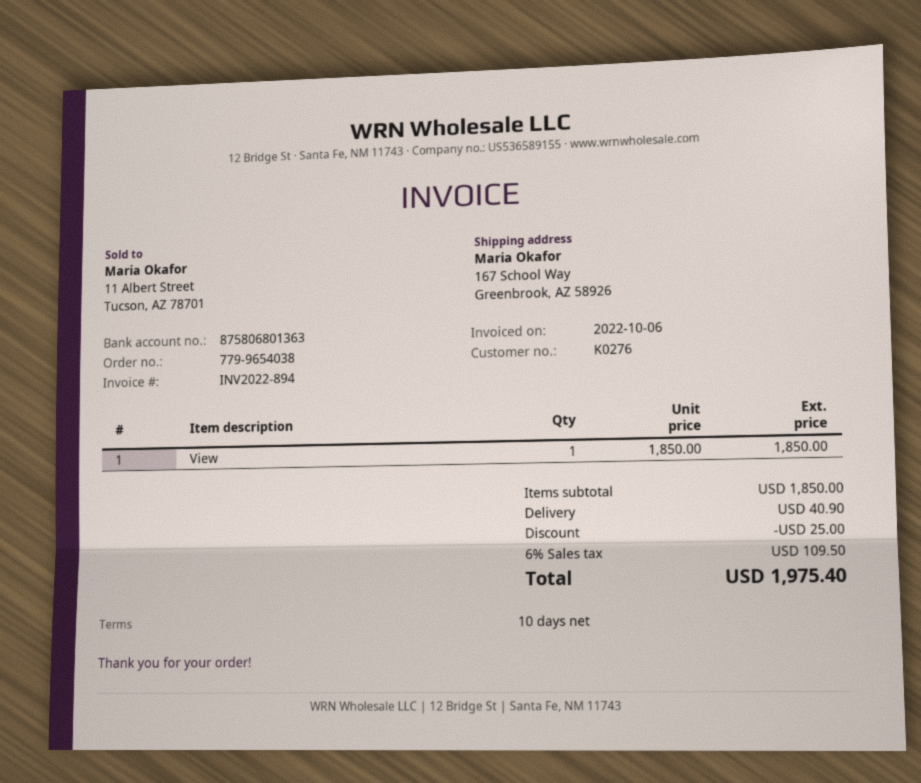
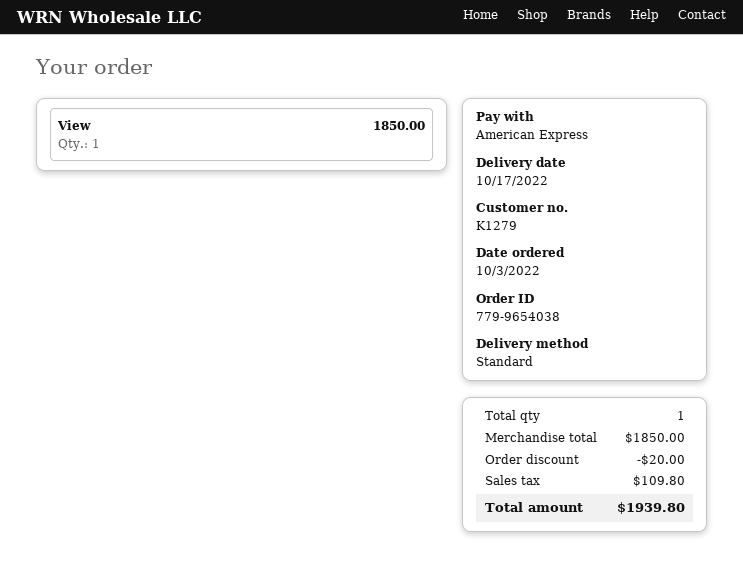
customer number: K0276 -> K1279
discount: 25.00 -> 20.00
shipping: 40.90 -> none
tax: 109.50 -> 109.80
total: 1975.40 -> 1939.80

